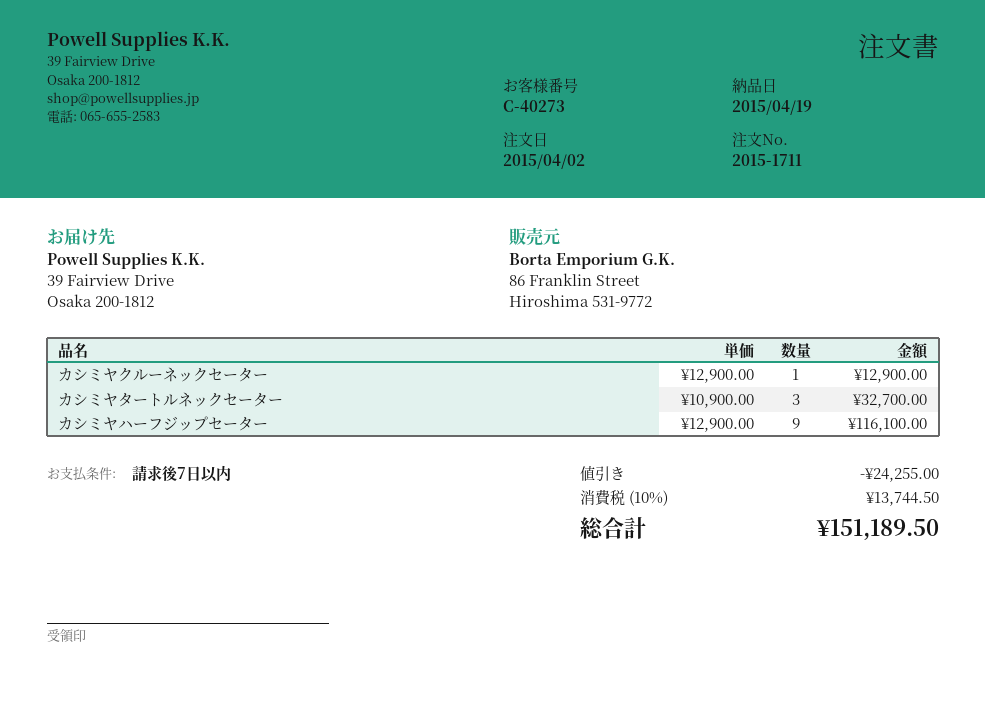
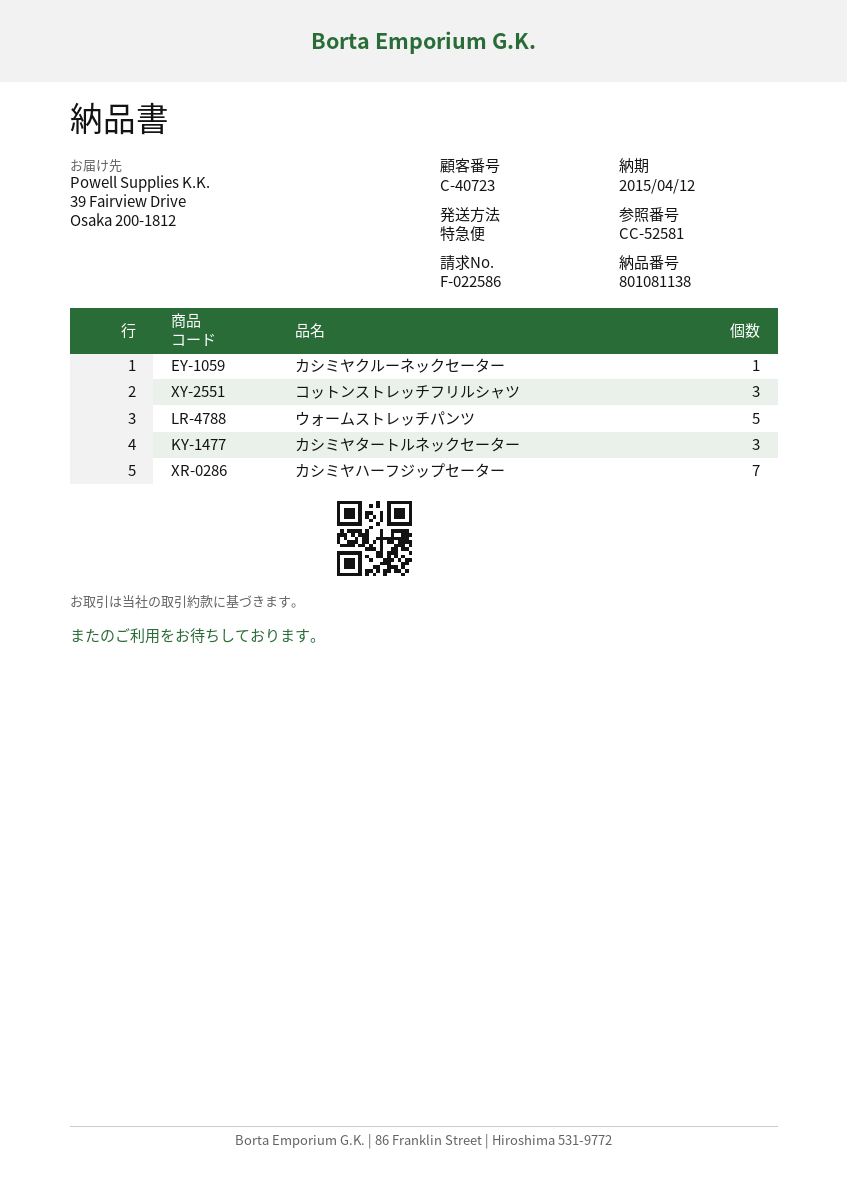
delivery date: 2015-04-19 -> 2015-04-12
customer number: C-40273 -> C-40723
カシミヤハーフジップセーター: 9 -> 7
コットンストレッチフリルシャツ: none -> 3
ウォームストレッチパンツ: none -> 5

